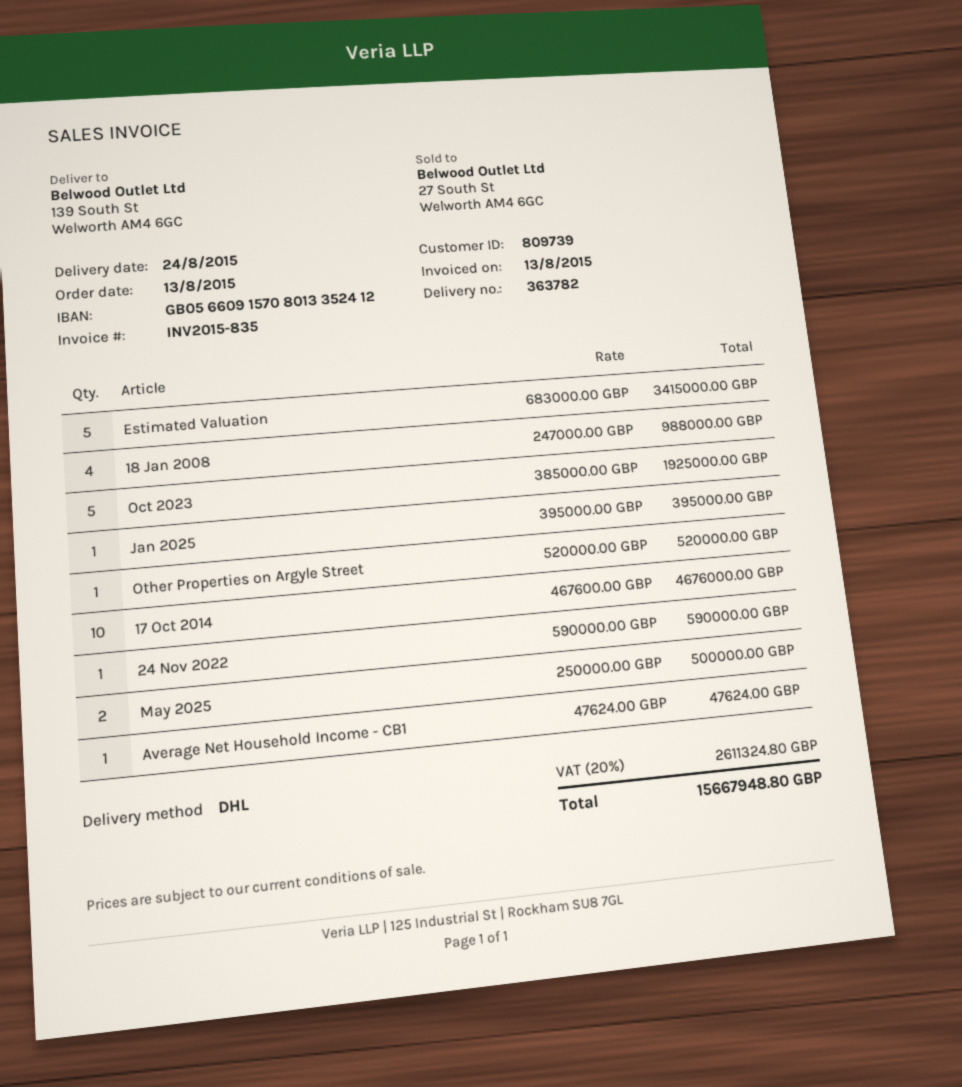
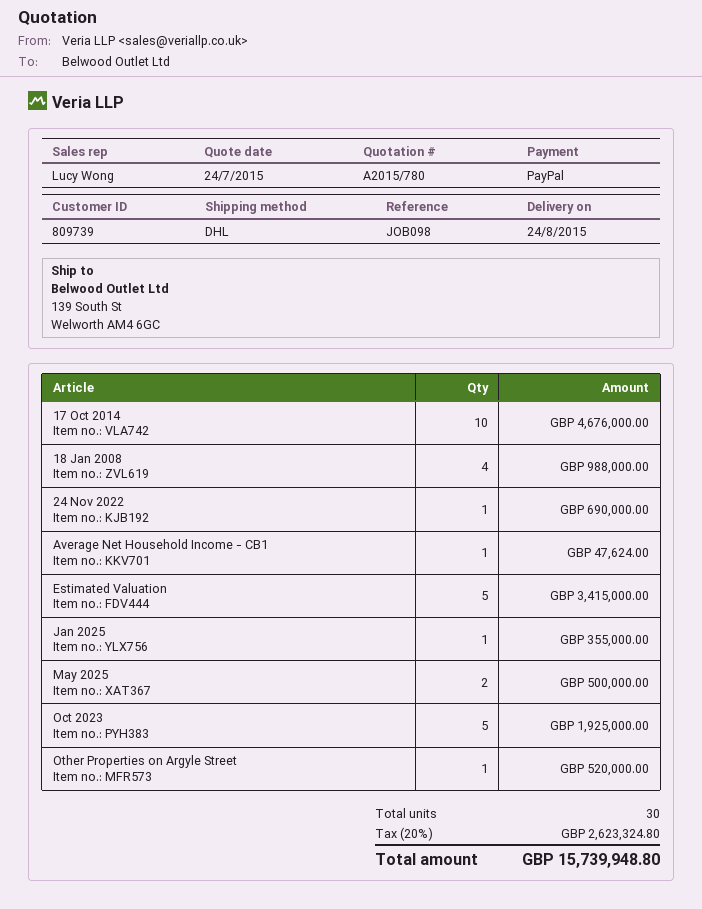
Jan 2025: 1 for 395000.00 -> 1 for 355000.00
24 Nov 2022: 1 for 590000.00 -> 1 for 690000.00
tax: 20% = 2611324.80 -> 20% = 2623324.80
total: 15667948.80 -> 15739948.80

